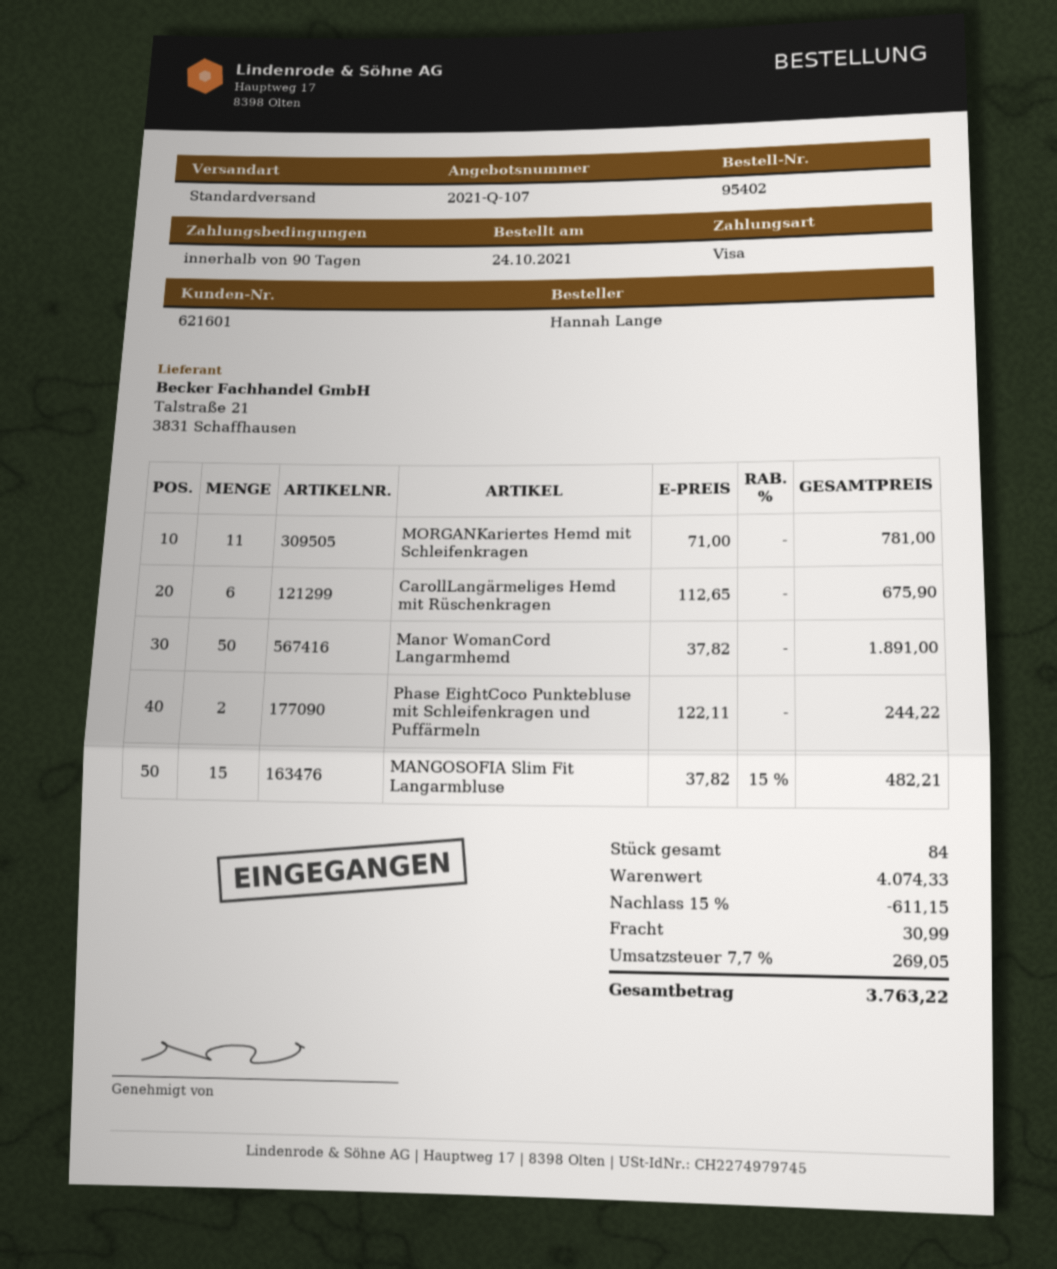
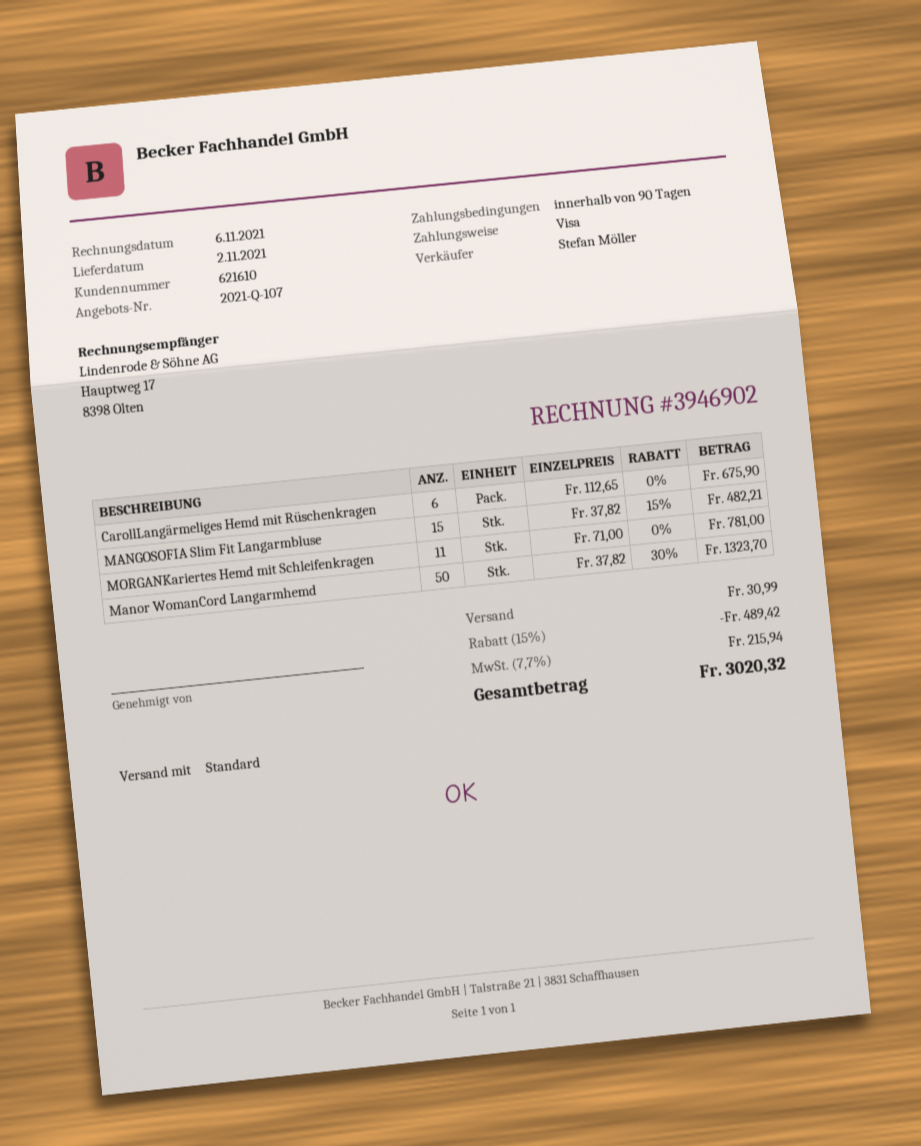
customer number: 621601 -> 621610
Manor WomanCord Langarmhemd: 50 x 37.82 = 1891.00 -> 50 x 37.82 - 30% = 1323.70
Phase EightCoco Punktebluse mit Schleifenkragen und Puffärmeln: 2 x 122.11 = 244.22 -> none
discount: 15% = 611.15 -> 15% = 489.42
tax: 7.7% = 269.05 -> 7.7% = 215.94
total: 3763.22 -> 3020.32

